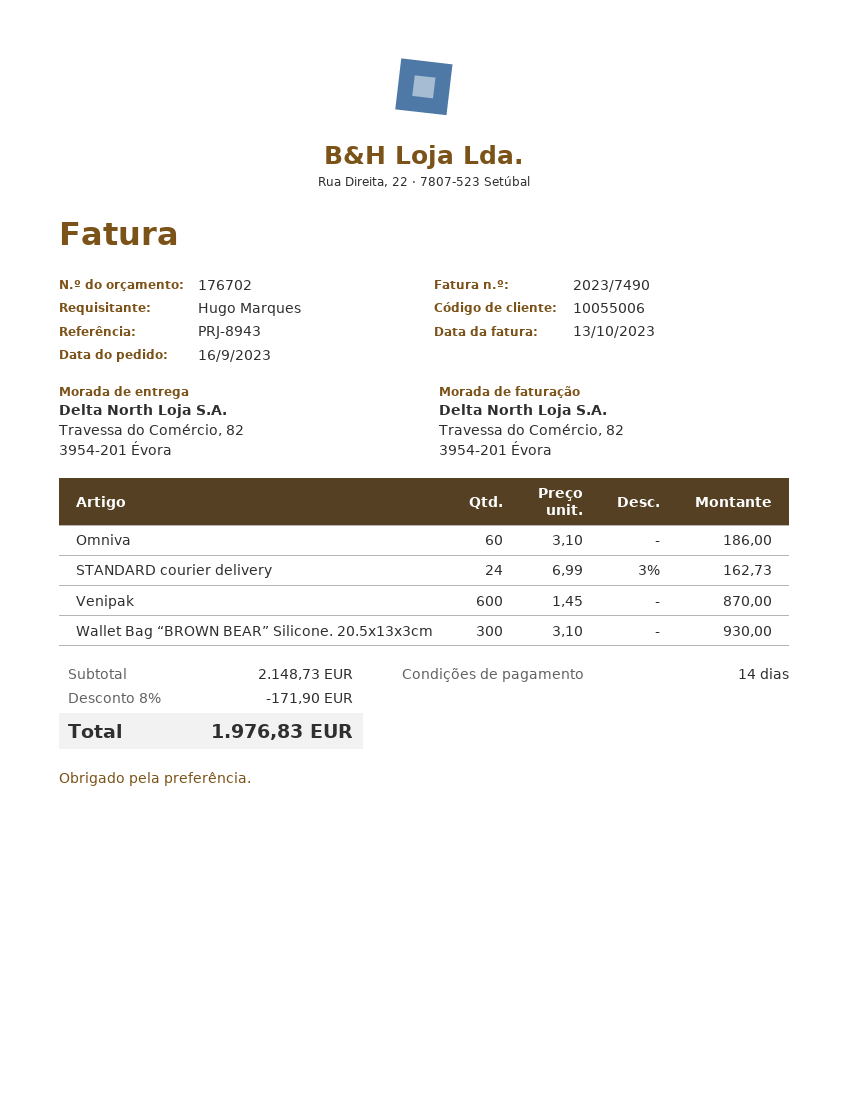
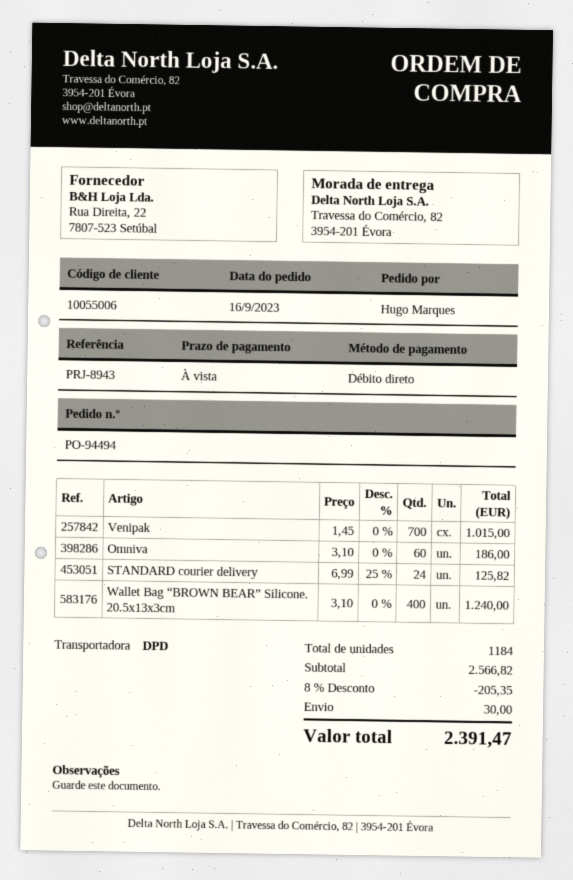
payment terms: 14 days -> on receipt
STANDARD courier delivery: 24 x 6.99 - 3% = 162.73 -> 24 x 6.99 - 25% = 125.82
Venipak: 600 x 1.45 = 870.00 -> 700 x 1.45 = 1015.00
Wallet Bag “BROWN BEAR” Silicone. 20.5x13x3cm: 300 x 3.10 = 930.00 -> 400 x 3.10 = 1240.00
subtotal: 2148.73 -> 2566.82
discount: 8% = 171.90 -> 8% = 205.35
shipping: none -> 30.00
total: 1976.83 -> 2391.47

